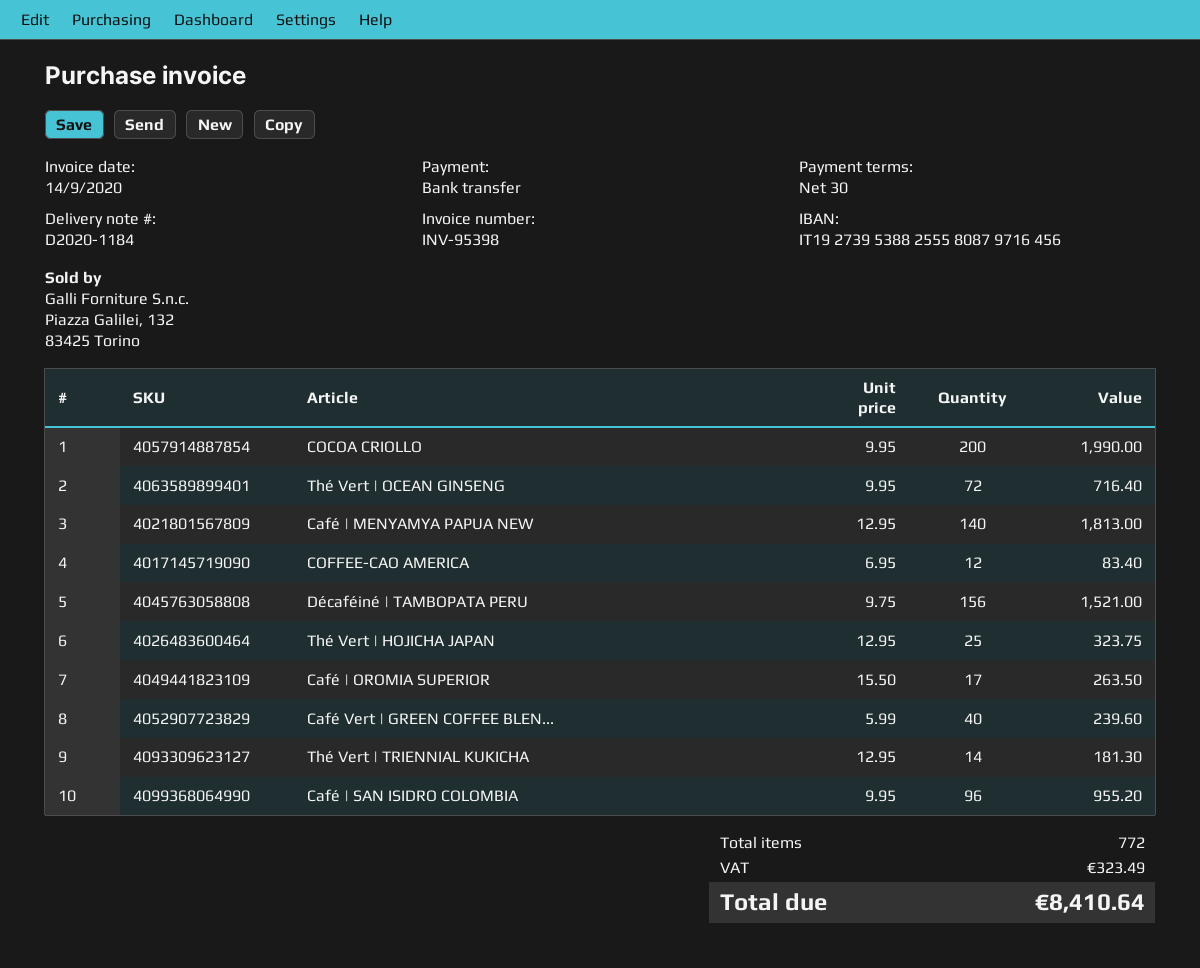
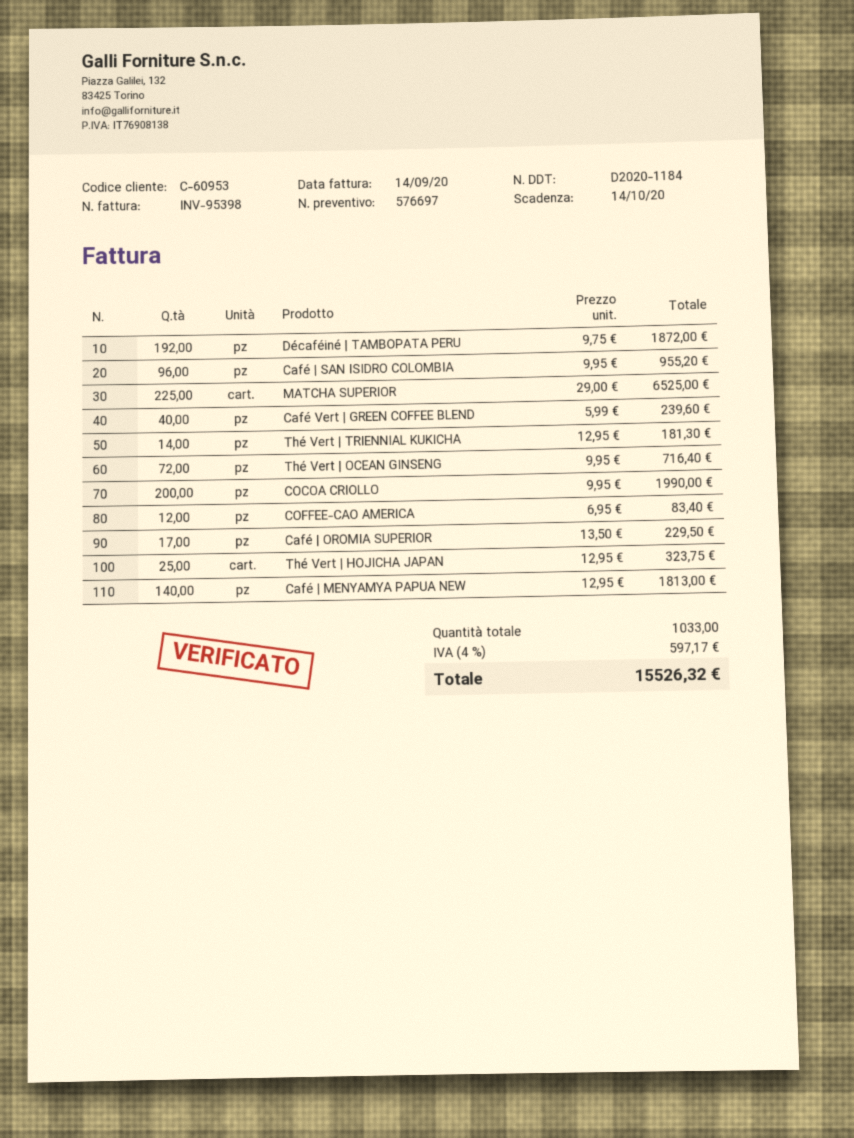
Décaféiné | TAMBOPATA PERU: 156 x 9.75 = 1521.00 -> 192 x 9.75 = 1872.00
Café | OROMIA SUPERIOR: 17 x 15.50 = 263.50 -> 17 x 13.50 = 229.50
MATCHA SUPERIOR: none -> 225 x 29.00 = 6525.00
total quantity: 772 -> 1033
tax: 323.49 -> 597.17
total: 8410.64 -> 15526.32

